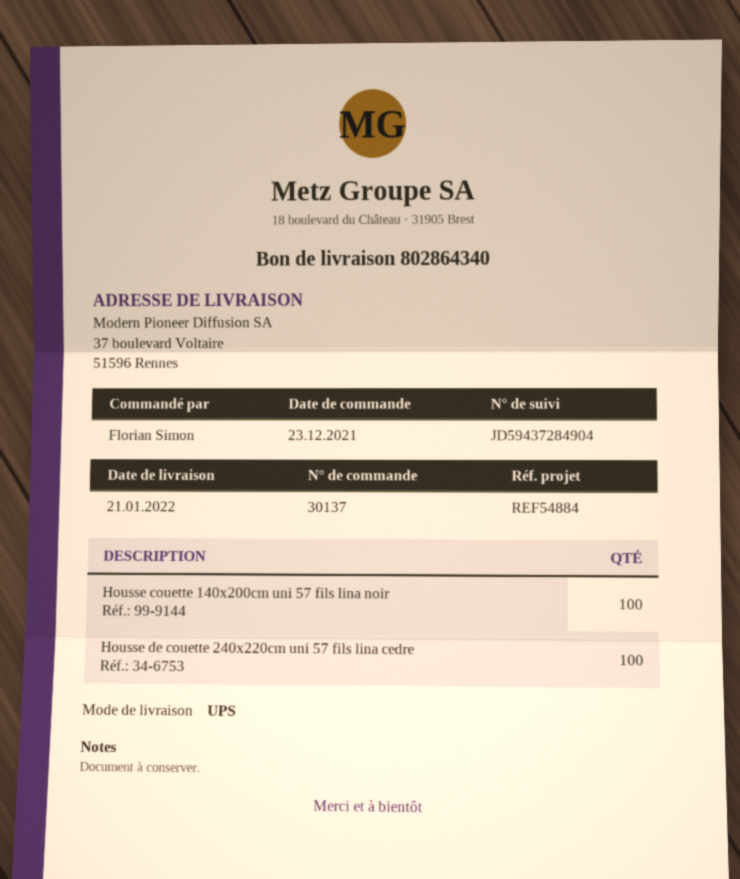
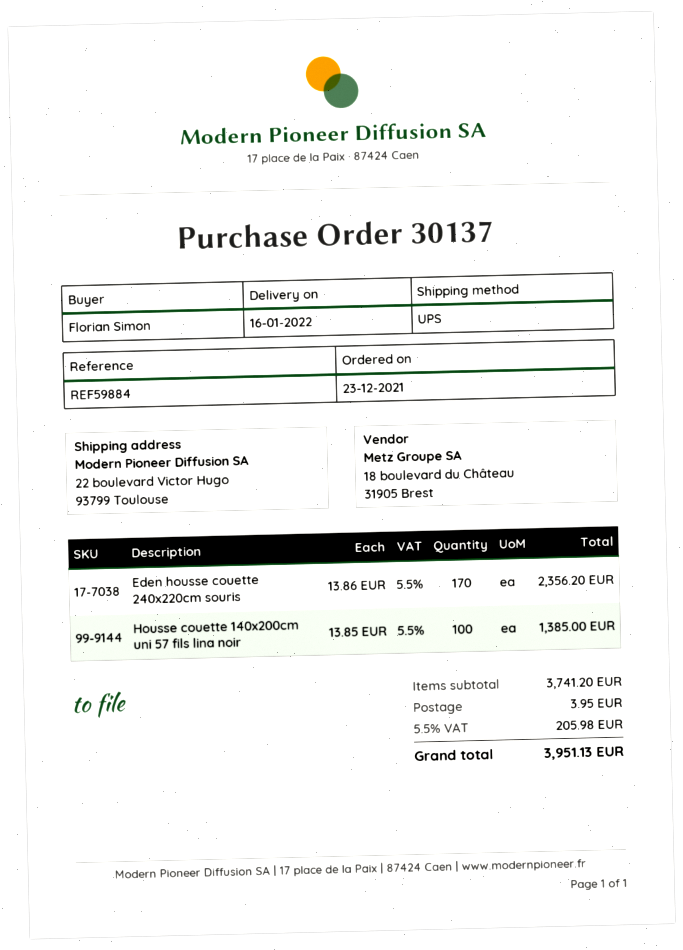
delivery date: 2022-01-21 -> 2022-01-16
reference: REF54884 -> REF59884
ship to: 37 boulevard Voltaire, 51596 Rennes -> 22 boulevard Victor Hugo, 93799 Toulouse
Housse de couette 240x220cm uni 57 fils lina cedre: 100 -> none
Eden housse couette 240x220cm souris: none -> 170

